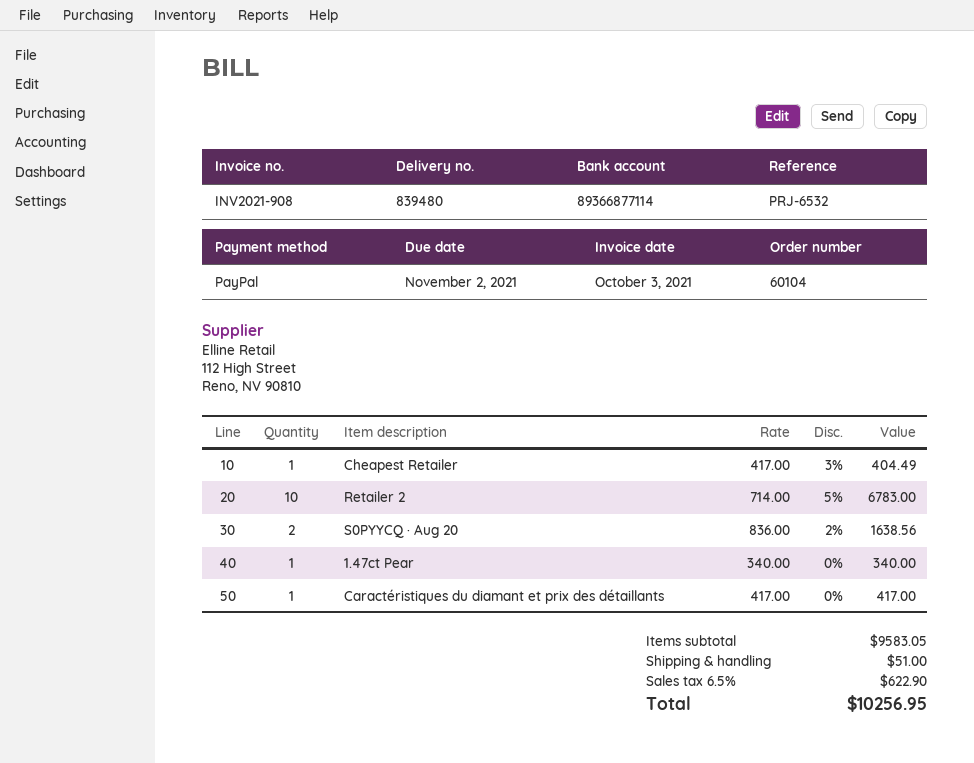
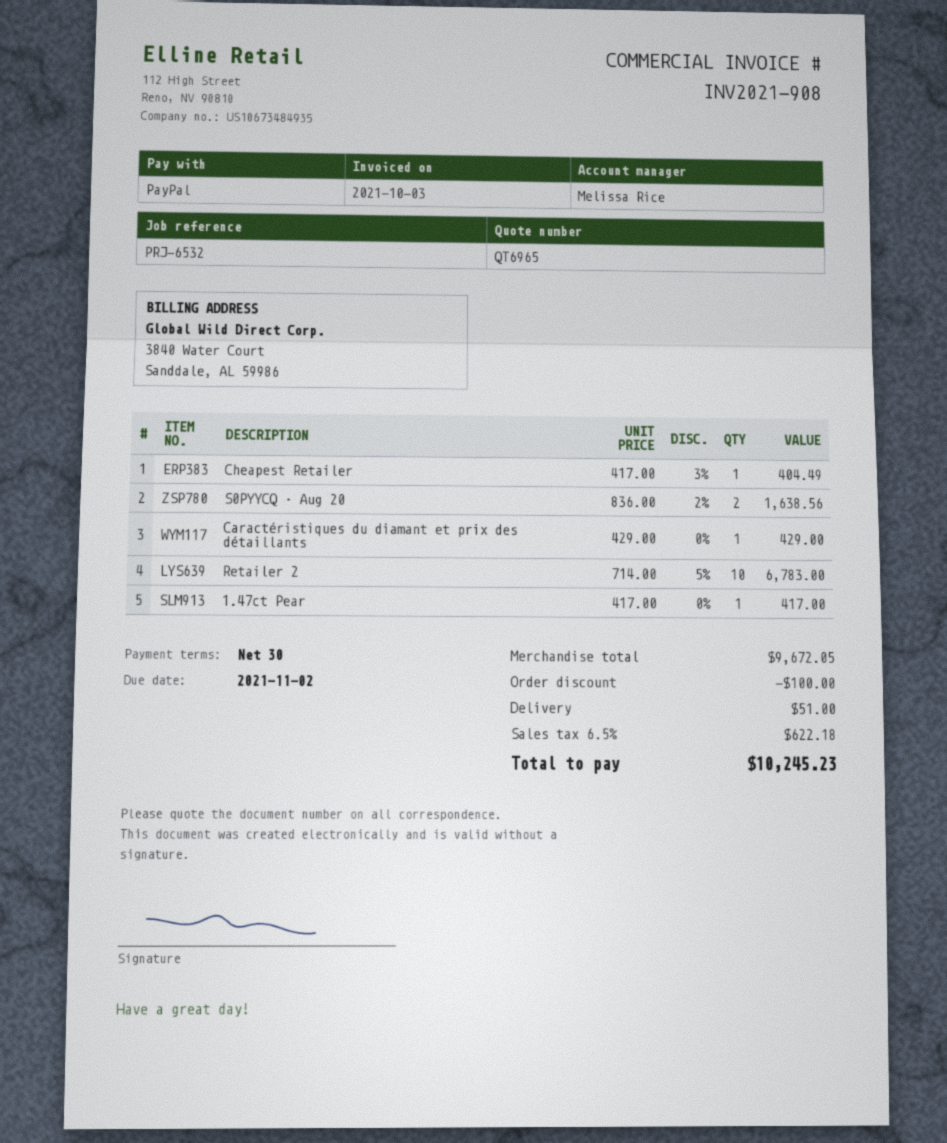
1.47ct Pear: 1 x 340.00 = 340.00 -> 1 x 417.00 = 417.00
Caractéristiques du diamant et prix des détaillants: 1 x 417.00 = 417.00 -> 1 x 429.00 = 429.00
subtotal: 9583.05 -> 9672.05
discount: none -> 100.00
tax: 6.5% = 622.90 -> 6.5% = 622.18
total: 10256.95 -> 10245.23

